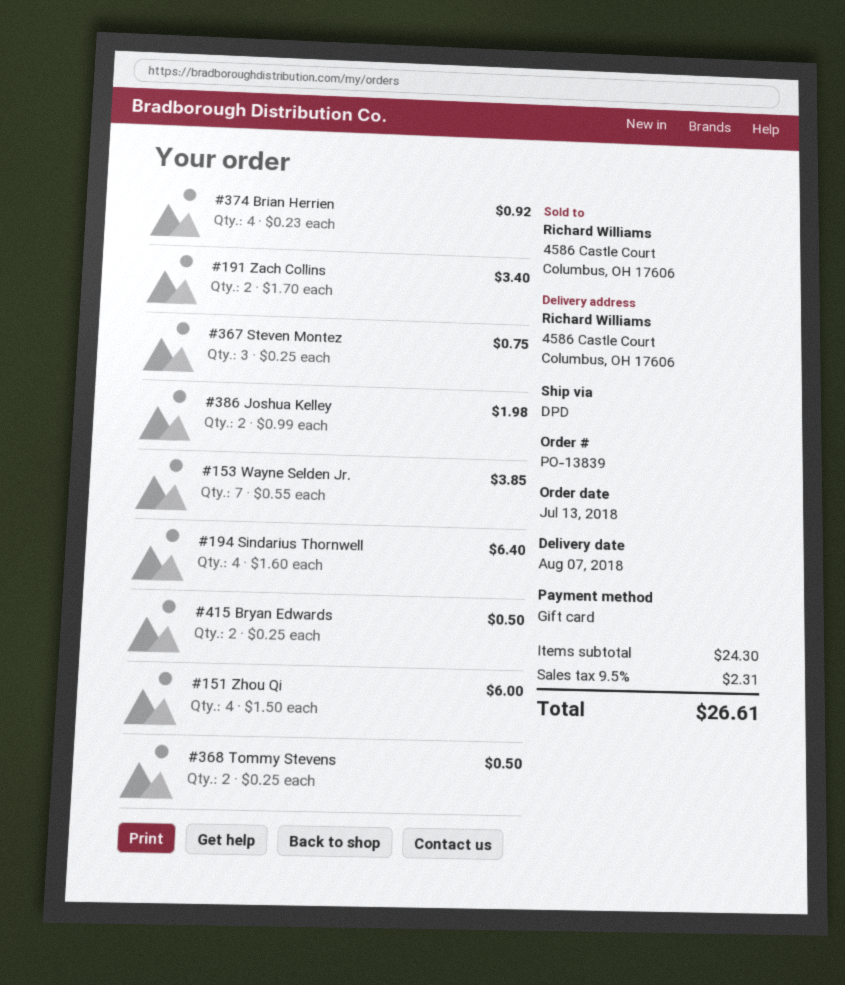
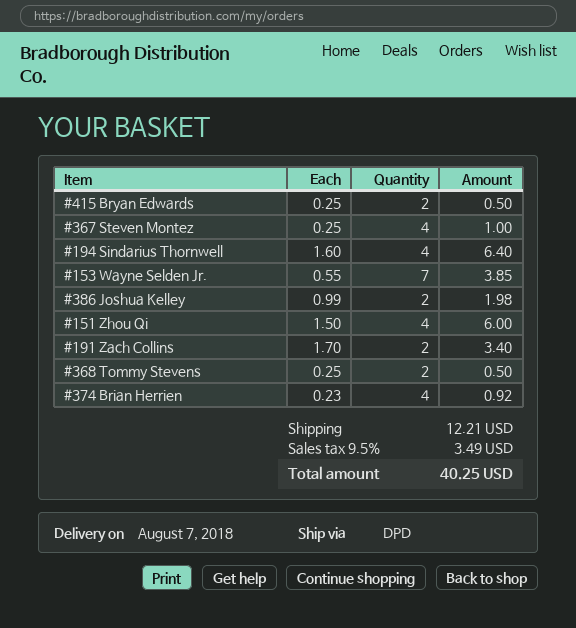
#367 Steven Montez: 3 x 0.25 = 0.75 -> 4 x 0.25 = 1.00
shipping: none -> 12.21
tax: 9.5% = 2.31 -> 9.5% = 3.49
total: 26.61 -> 40.25

